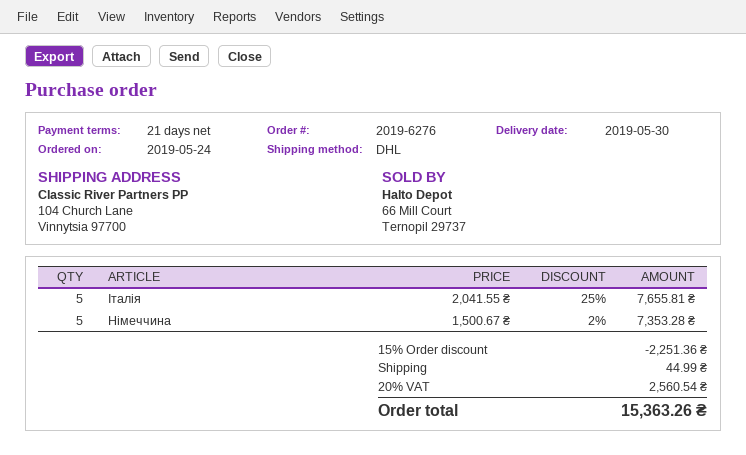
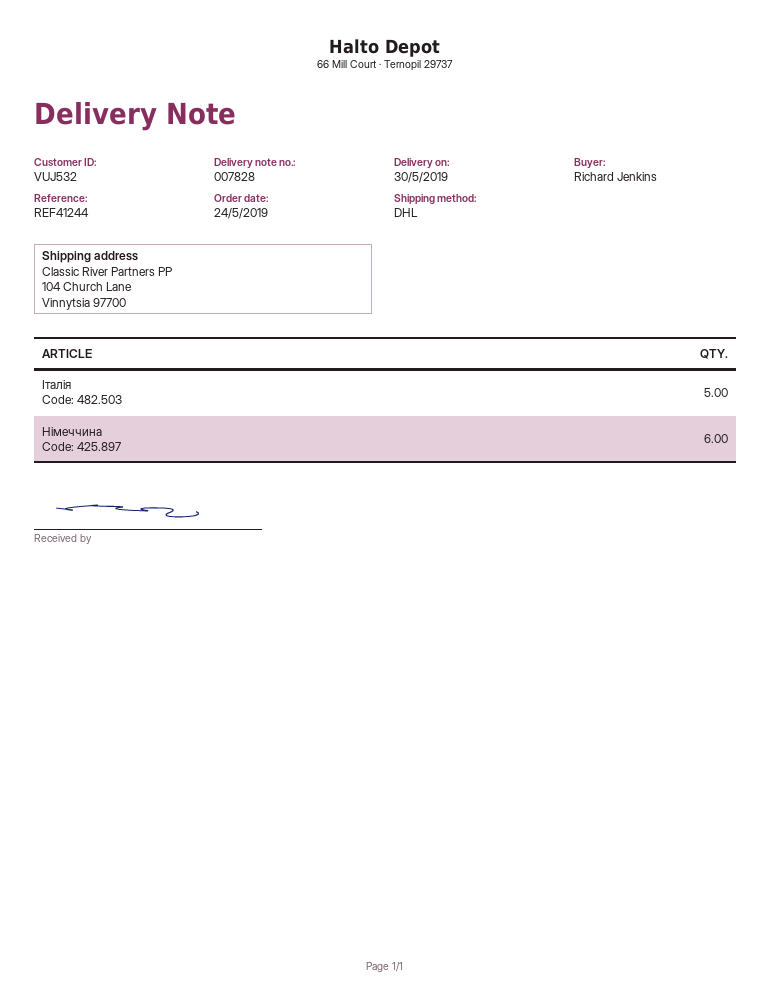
Німеччина: 5 -> 6

